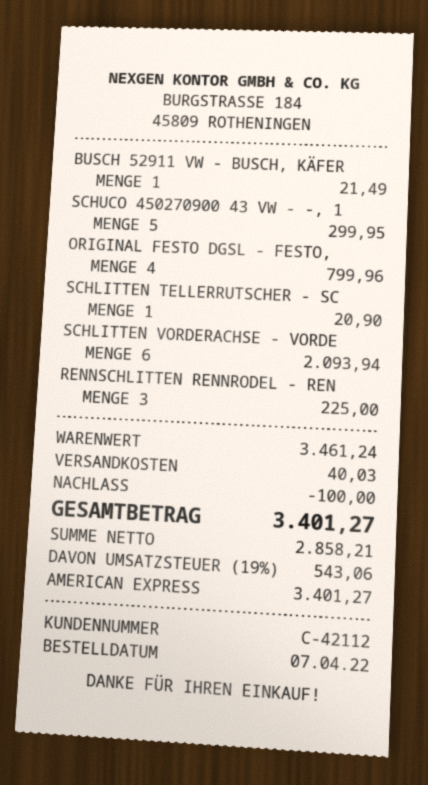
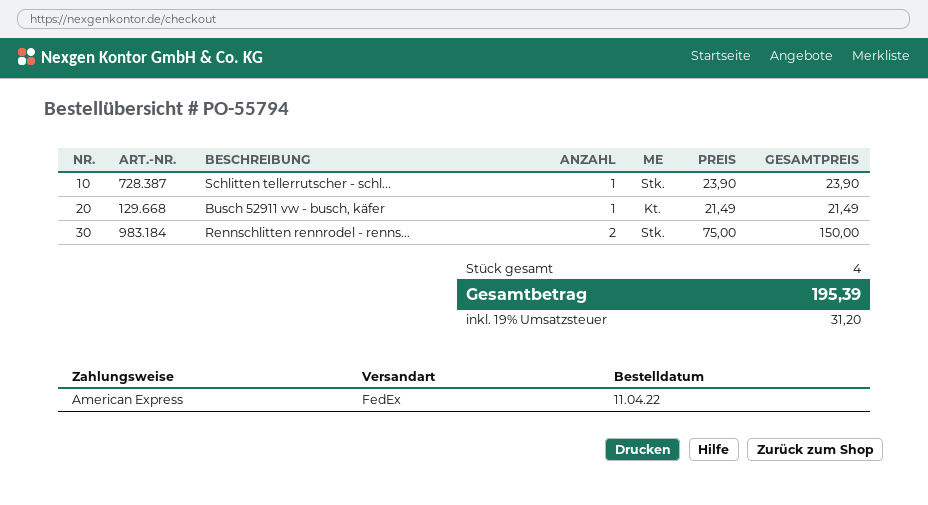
order date: 2022-04-07 -> 2022-04-11
SCHUCO 450270900 43 VW - -, 1: 5 for 299.95 -> none
ORIGINAL FESTO DGSL - FESTO,: 4 for 799.96 -> none
SCHLITTEN TELLERRUTSCHER - SC: 1 for 20.90 -> 1 for 23.90
SCHLITTEN VORDERACHSE - VORDE: 6 for 2093.94 -> none
RENNSCHLITTEN RENNRODEL - REN: 3 for 225.00 -> 2 for 150.00
discount: 100.00 -> none
shipping: 40.03 -> none
tax: 19% = 543.06 -> 19% = 31.20
total: 3401.27 -> 195.39

